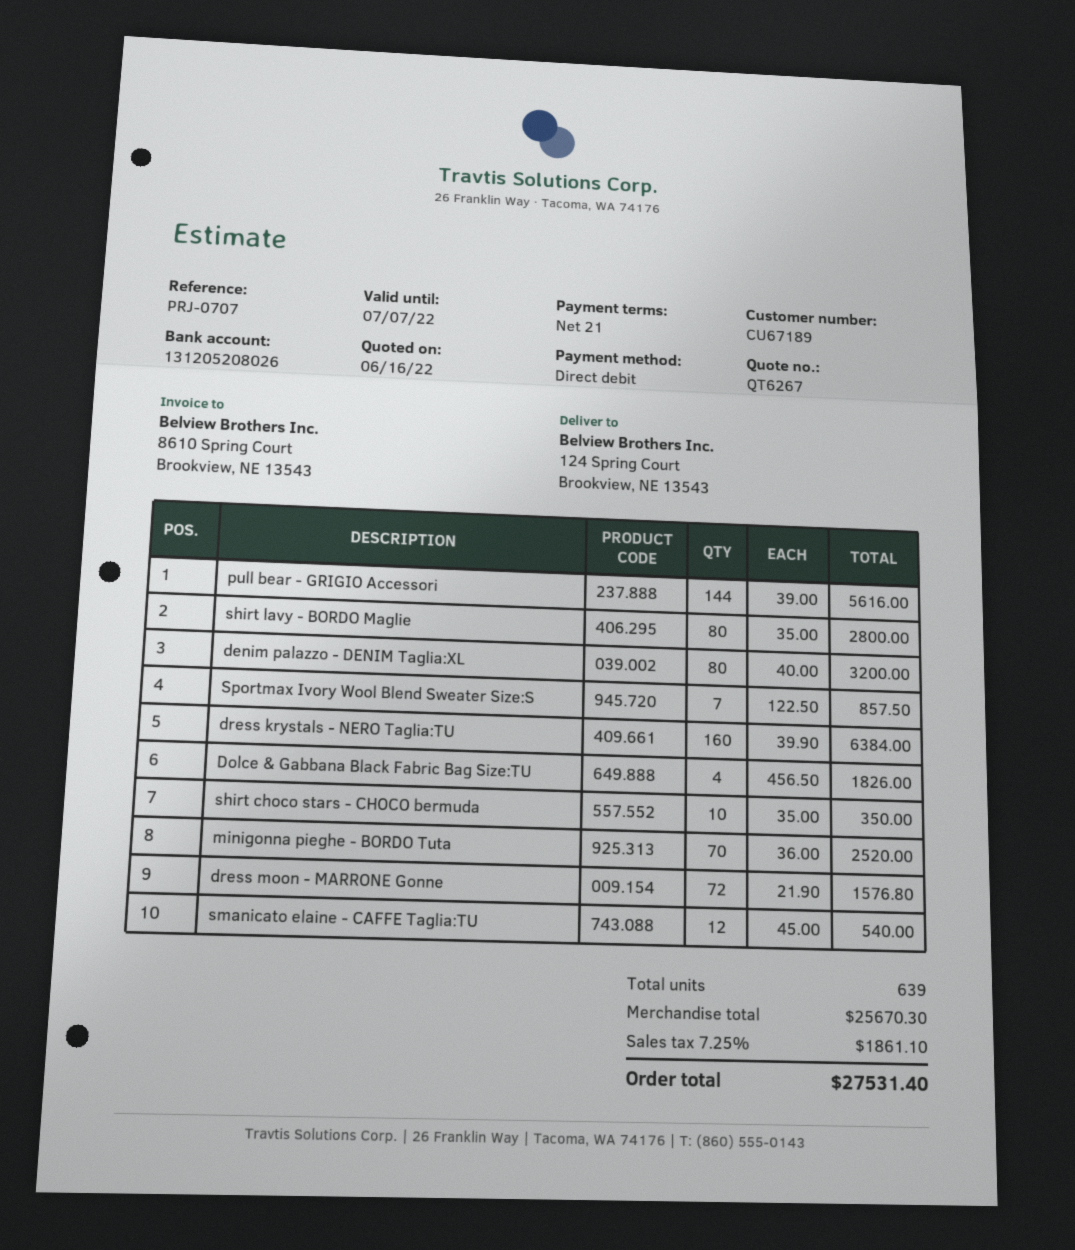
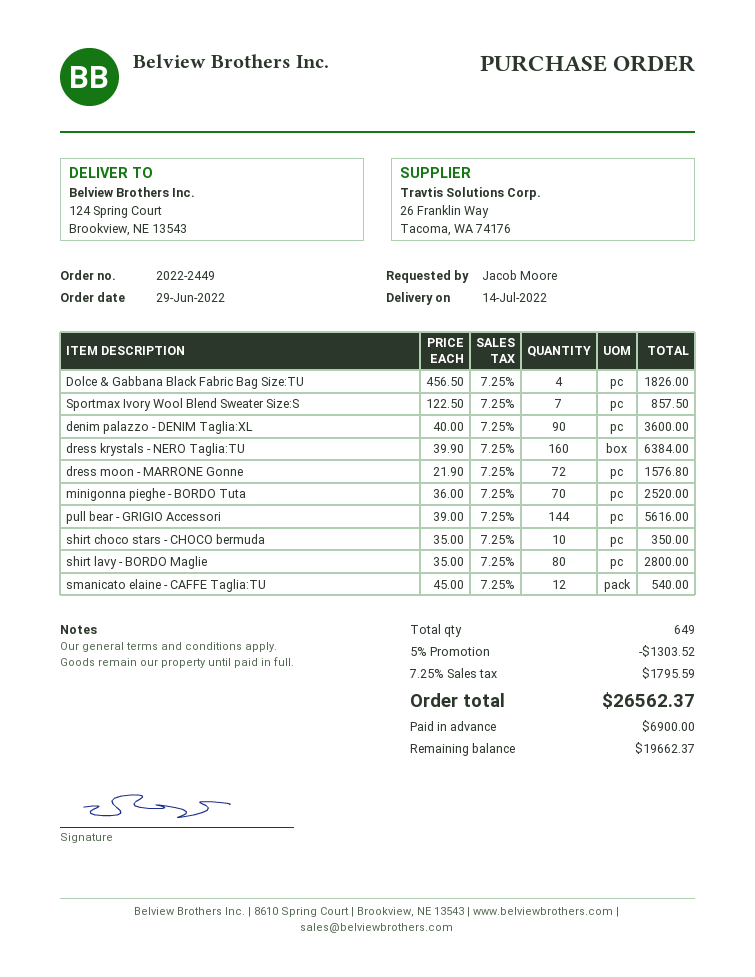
denim palazzo - DENIM Taglia:XL: 80 x 40.00 = 3200.00 -> 90 x 40.00 = 3600.00
total quantity: 639 -> 649
discount: none -> 5% = 1303.52
tax: 7.25% = 1861.10 -> 7.25% = 1795.59
total: 27531.40 -> 26562.37

